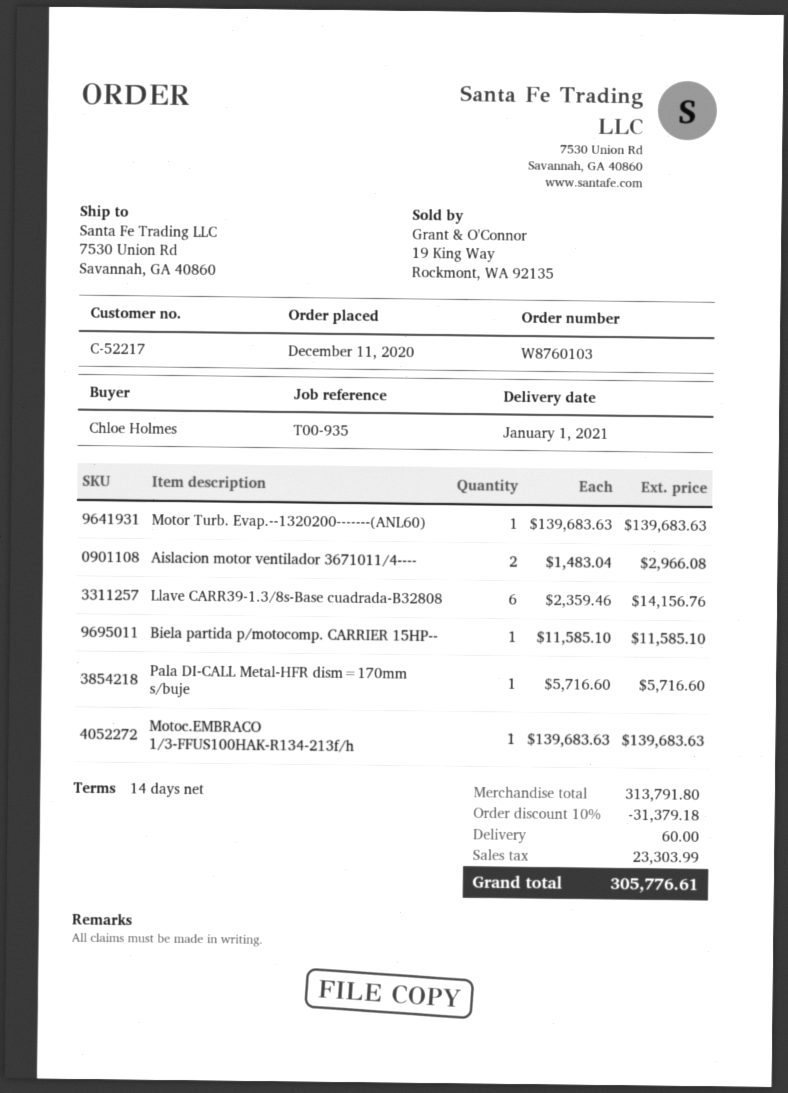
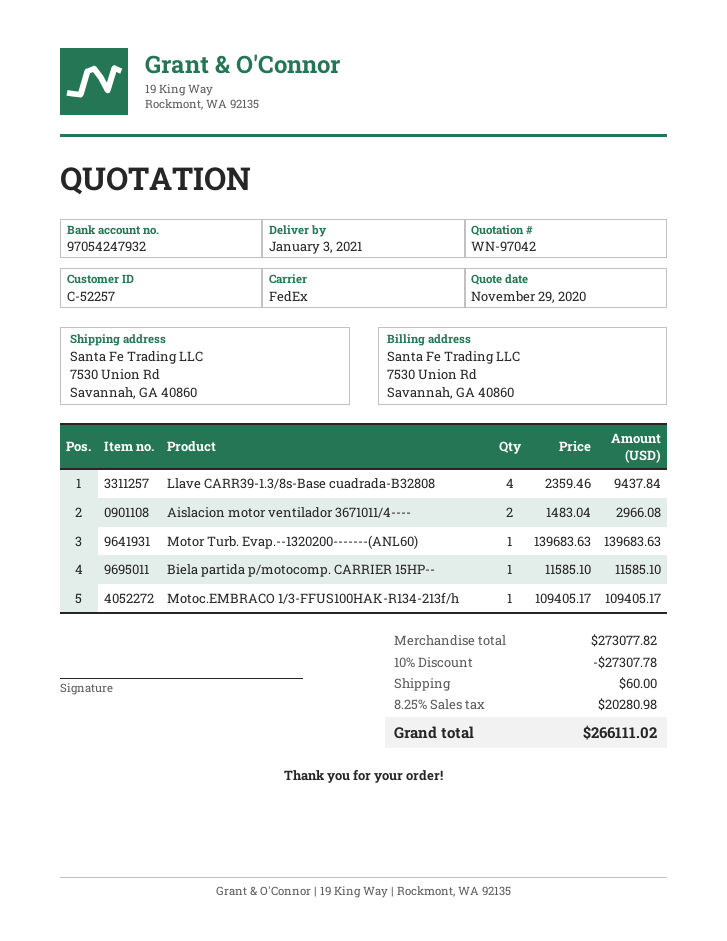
delivery date: 2021-01-01 -> 2021-01-03
customer number: C-52217 -> C-52257
Llave CARR39-1.3/8s-Base cuadrada-B32808: 6 x 2359.46 = 14156.76 -> 4 x 2359.46 = 9437.84
Pala DI-CALL Metal-HFR dism=170mm s/buje: 1 x 5716.60 = 5716.60 -> none
Motoc.EMBRACO 1/3-FFUS100HAK-R134-213f/h: 1 x 139683.63 = 139683.63 -> 1 x 109405.17 = 109405.17
subtotal: 313791.80 -> 273077.82
discount: 10% = 31379.18 -> 10% = 27307.78
tax: 23303.99 -> 20280.98
total: 305776.61 -> 266111.02

